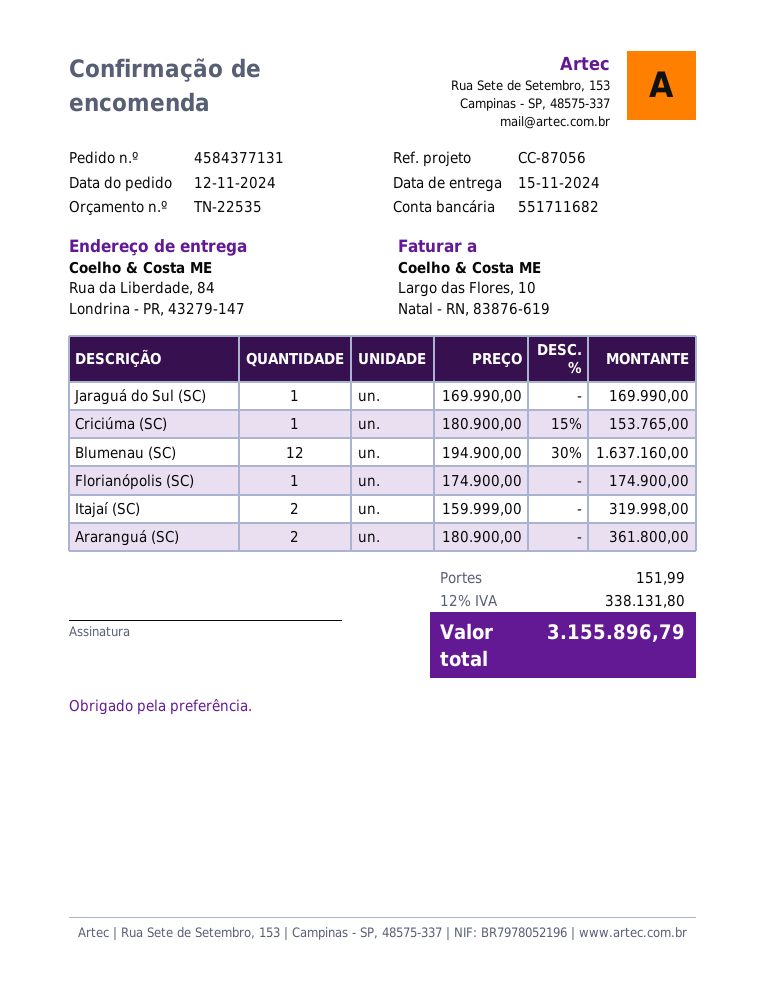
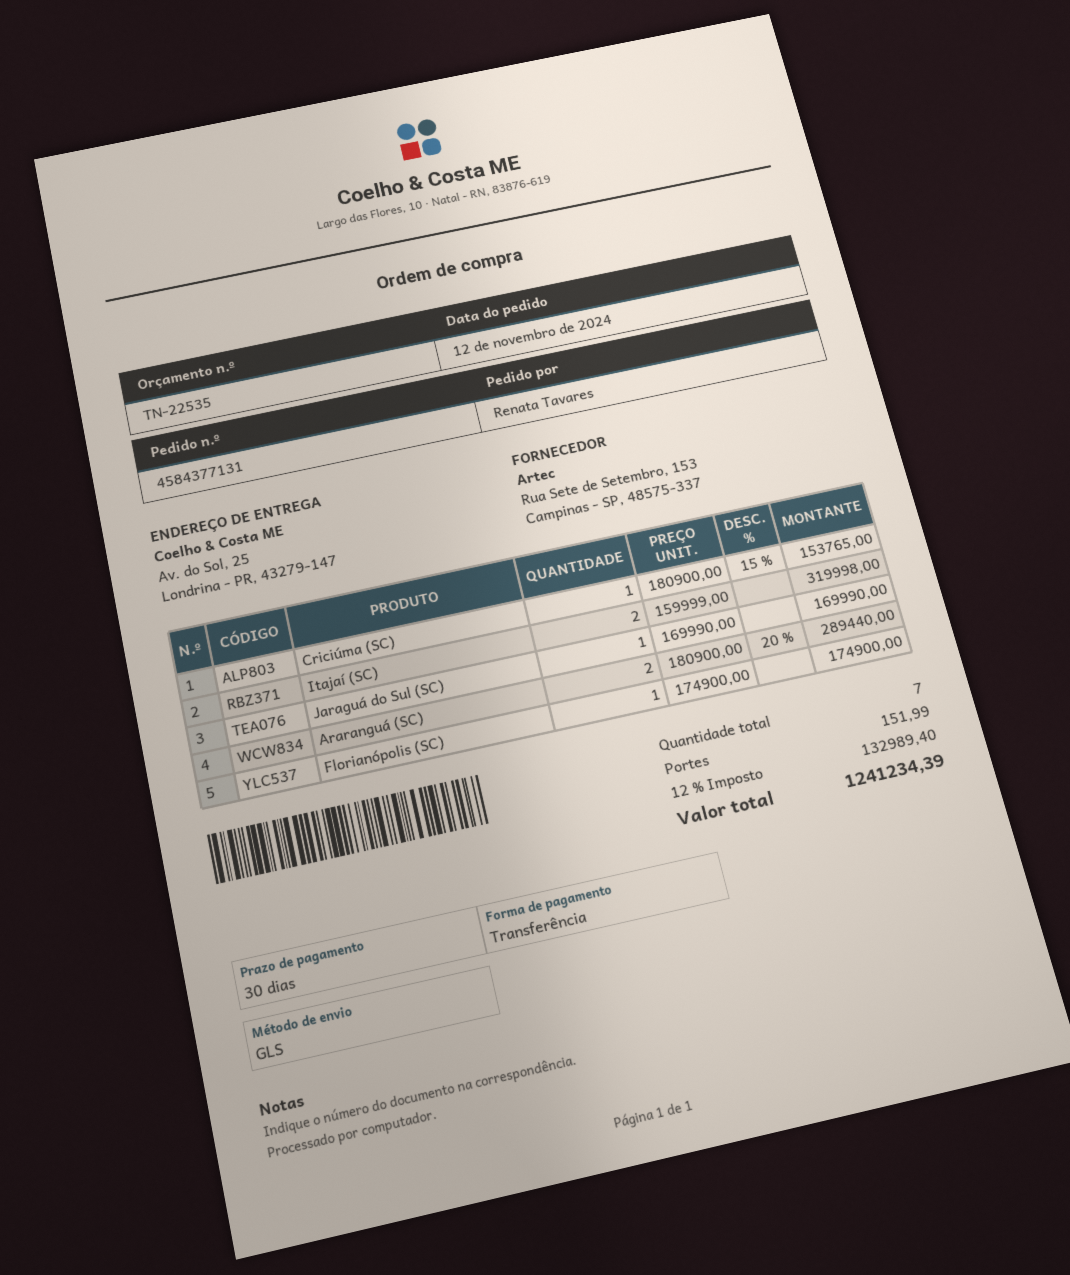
ship to: Rua da Liberdade, 84, Londrina - PR, 43279-147 -> Av. do Sol, 25, Londrina - PR, 43279-147
Blumenau (SC): 12 x 194900.00 - 30% = 1637160.00 -> none
Araranguá (SC): 2 x 180900.00 = 361800.00 -> 2 x 180900.00 - 20% = 289440.00
tax: 12% = 338131.80 -> 12% = 132989.40
total: 3155896.79 -> 1241234.39

